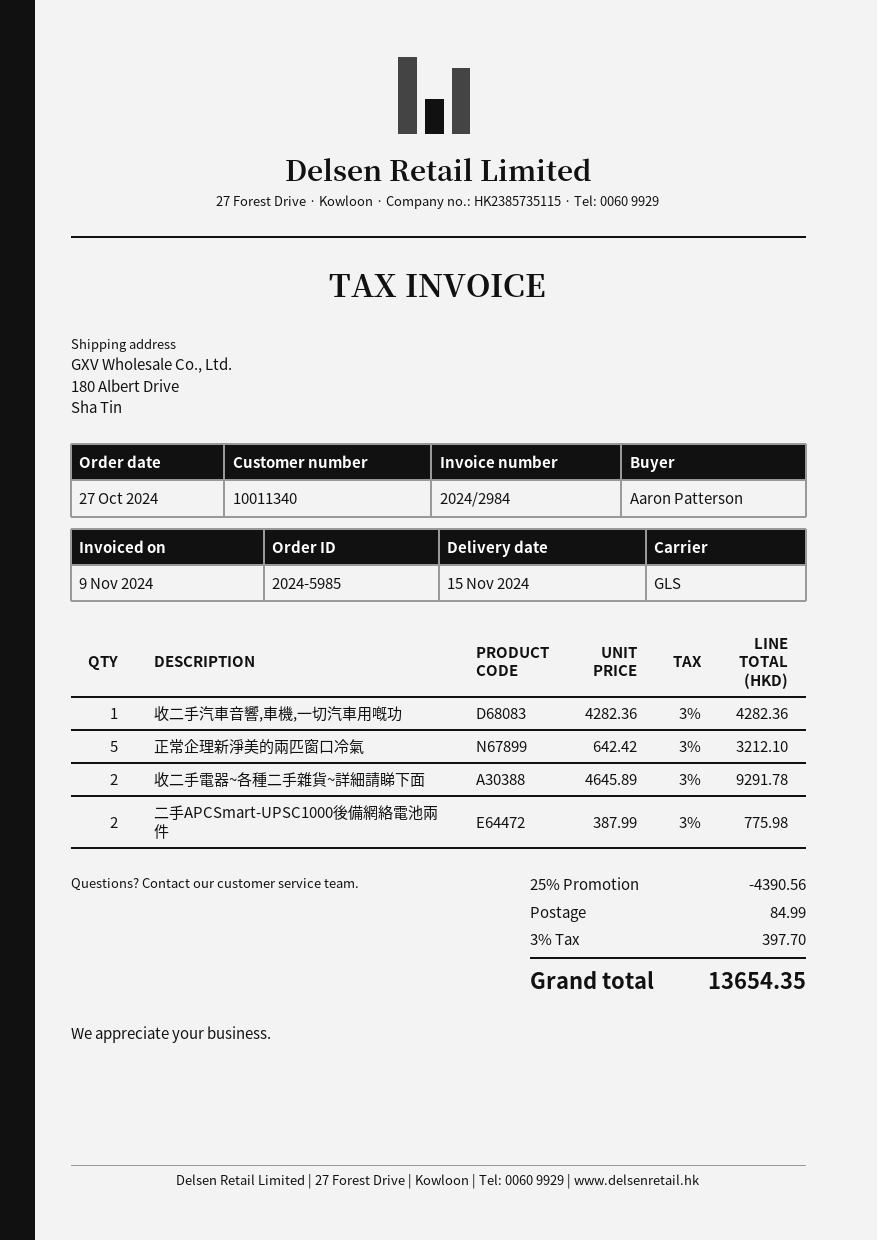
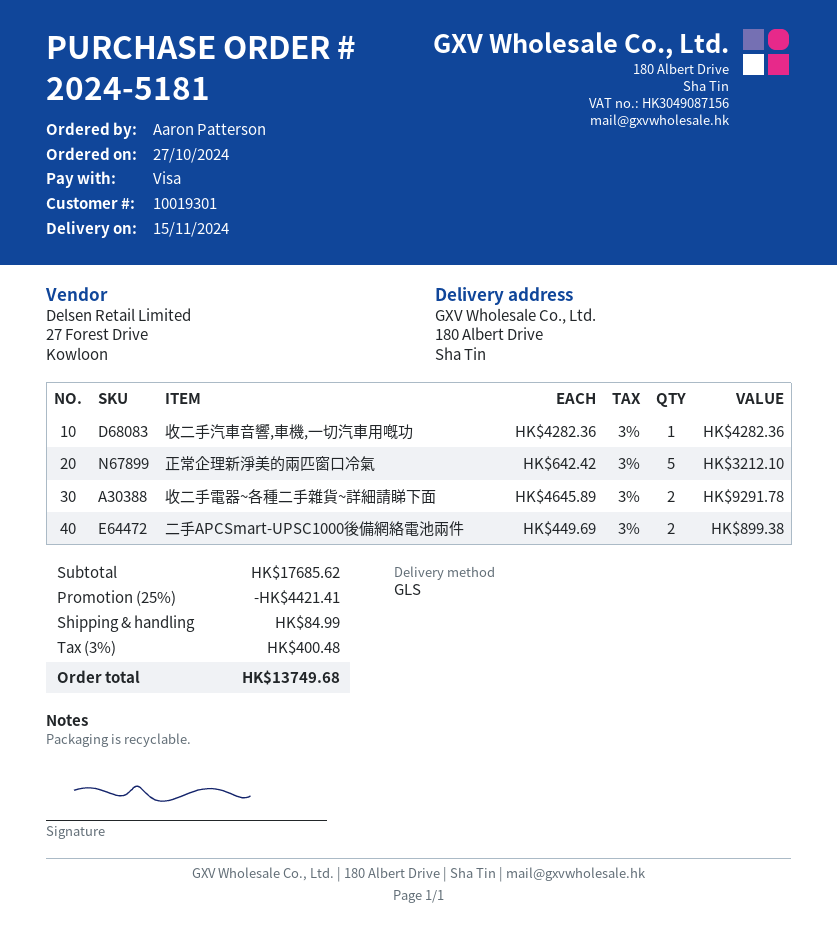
order number: 2024-5985 -> 2024-5181
customer number: 10011340 -> 10019301
二手APCSmart-UPSC1000後備網絡電池兩件: 2 x 387.99 = 775.98 -> 2 x 449.69 = 899.38
discount: 25% = 4390.56 -> 25% = 4421.41
tax: 3% = 397.70 -> 3% = 400.48
total: 13654.35 -> 13749.68

